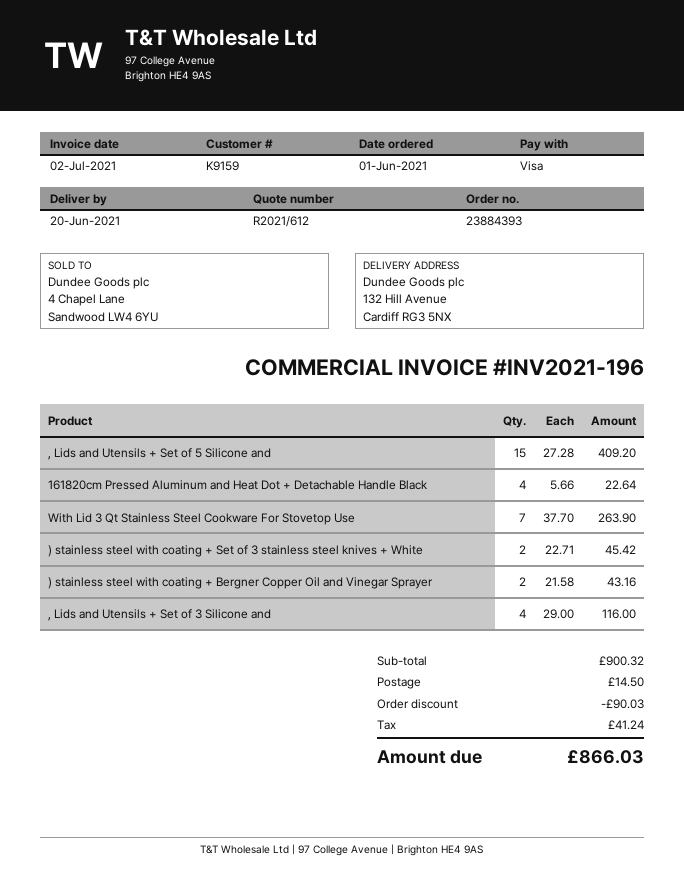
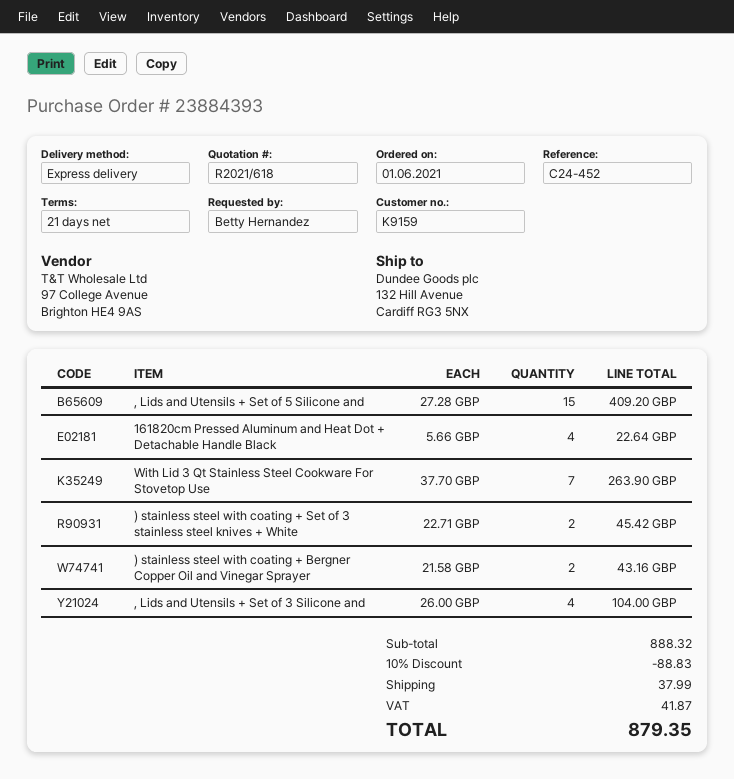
quote number: R2021/612 -> R2021/618
, Lids and Utensils + Set of 3 Silicone and: 4 x 29.00 = 116.00 -> 4 x 26.00 = 104.00
subtotal: 900.32 -> 888.32
discount: 90.03 -> 88.83
shipping: 14.50 -> 37.99
tax: 41.24 -> 41.87
total: 866.03 -> 879.35

